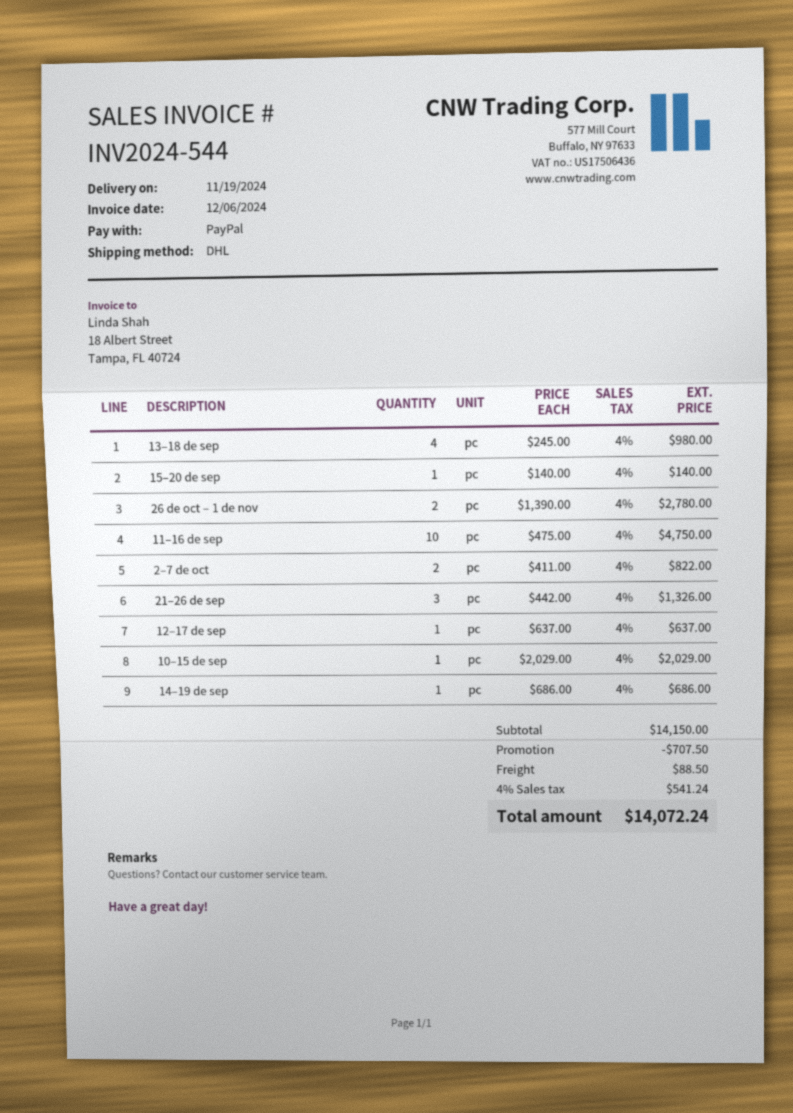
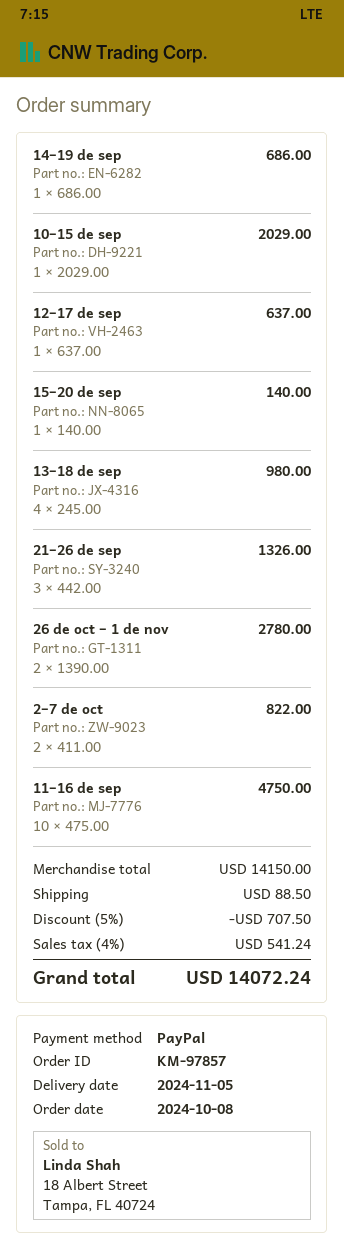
delivery date: 2024-11-19 -> 2024-11-05

